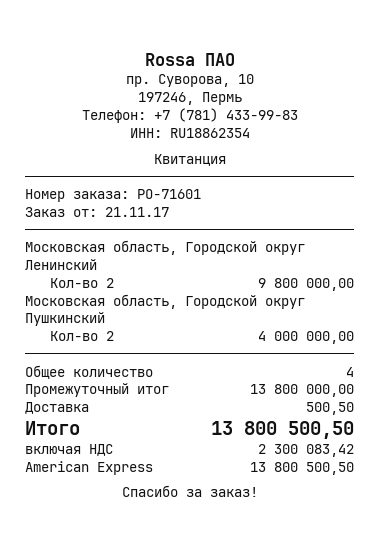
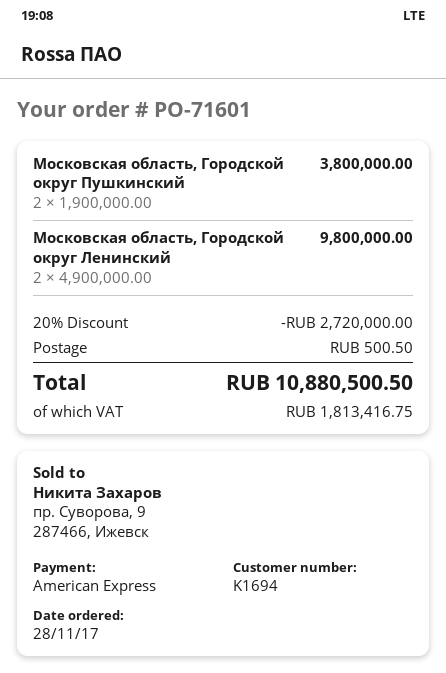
order date: 2017-11-21 -> 2017-11-28
Московская область, Городской округ Пушкинский: 2 for 4000000.00 -> 2 for 3800000.00
discount: none -> 20% = 2720000.00
tax: 2300083.42 -> 1813416.75
total: 13800500.50 -> 10880500.50

